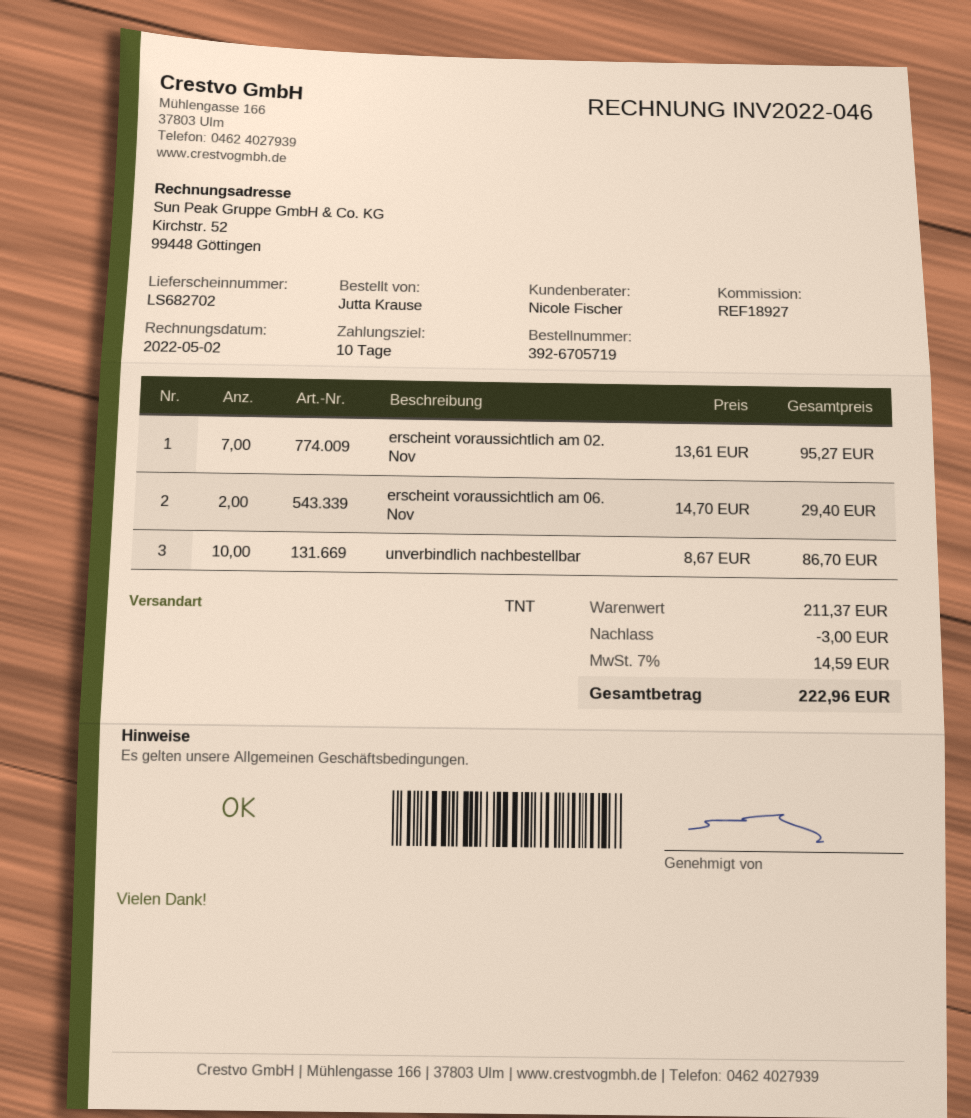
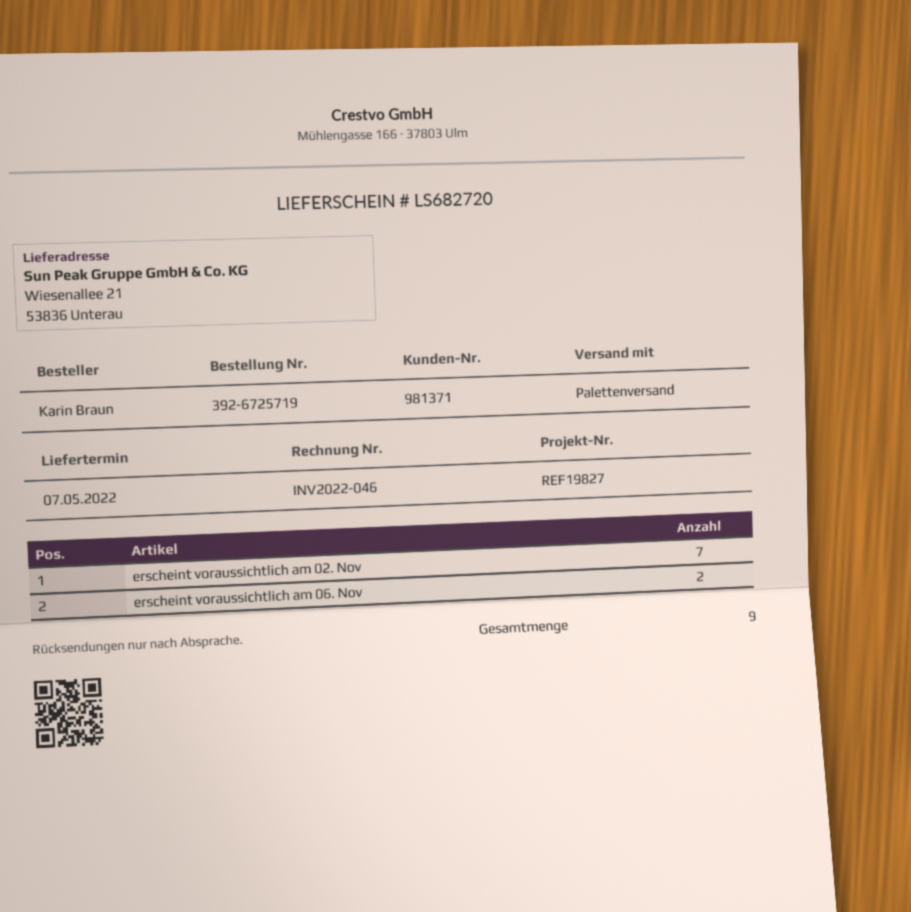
order number: 392-6705719 -> 392-6725719
delivery note number: LS682702 -> LS682720
reference: REF18927 -> REF19827
ordered by: Jutta Krause -> Karin Braun
shipping method: TNT -> pallet freight
unverbindlich nachbestellbar: 10 -> none

